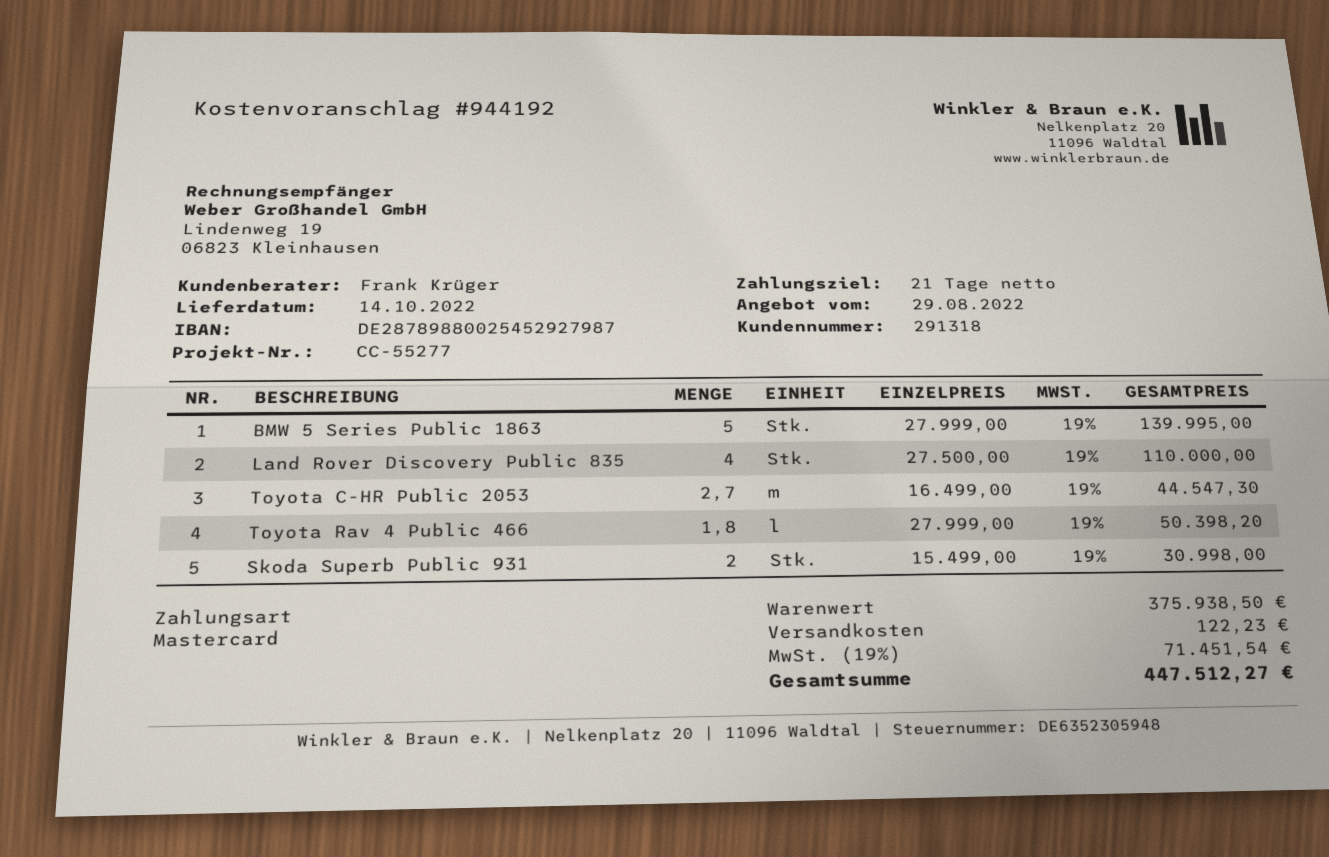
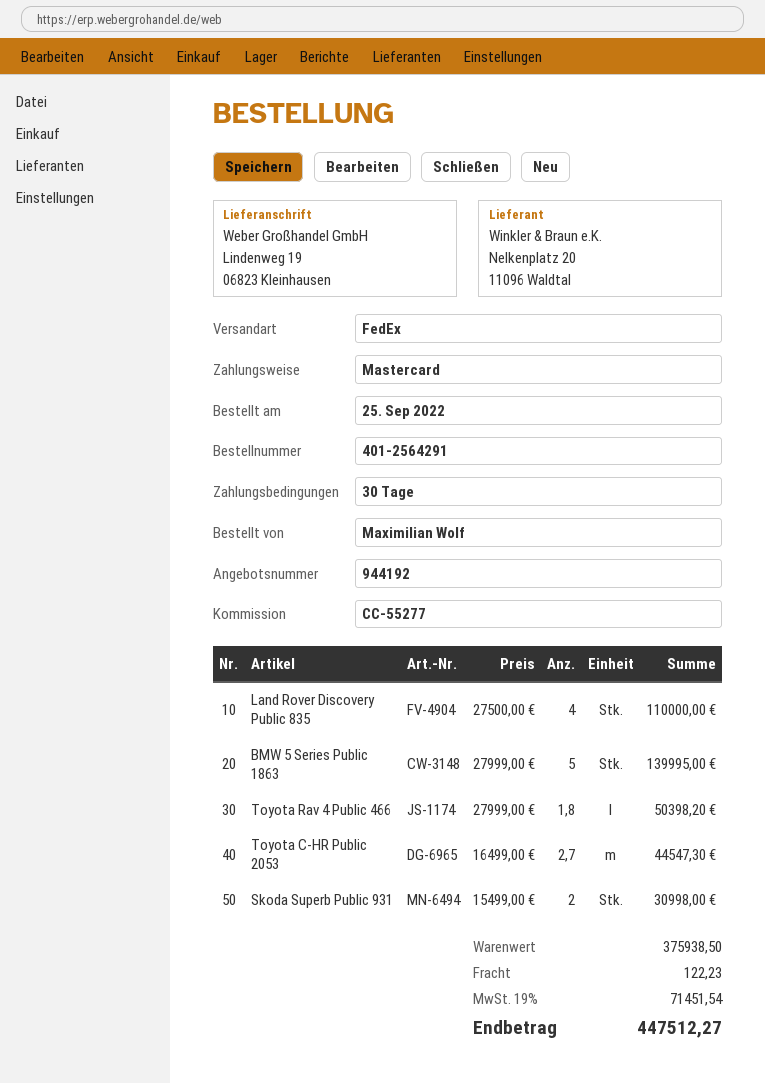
payment terms: 21 days -> 30 days

